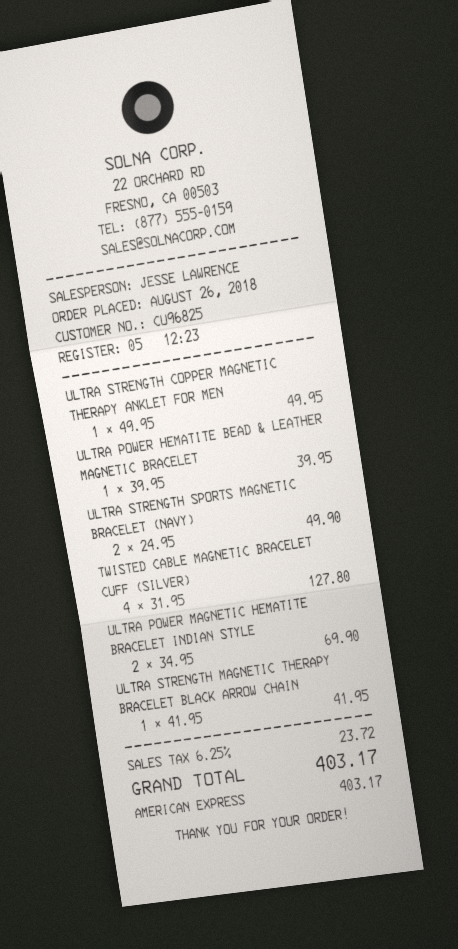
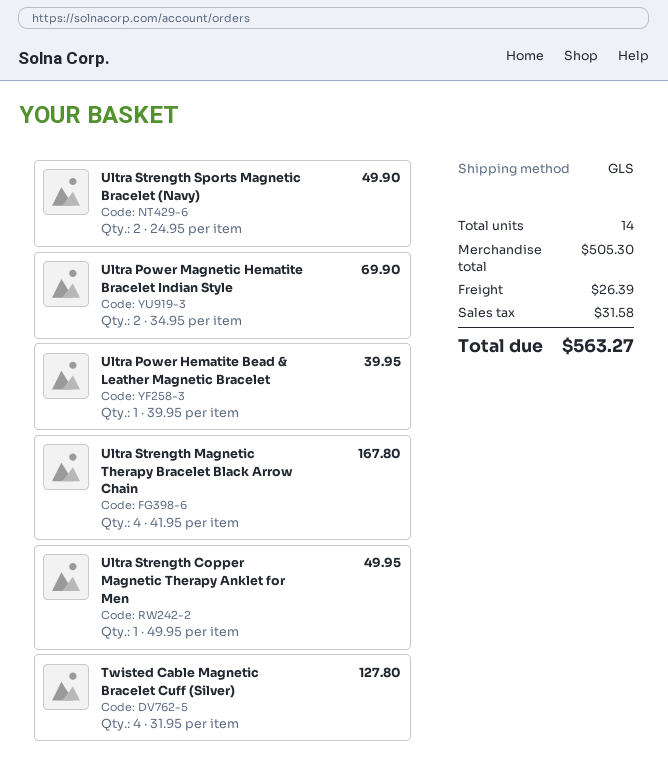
ULTRA STRENGTH MAGNETIC THERAPY BRACELET BLACK ARROW CHAIN: 1 x 41.95 = 41.95 -> 4 x 41.95 = 167.80
shipping: none -> 26.39
tax: 23.72 -> 31.58
total: 403.17 -> 563.27

